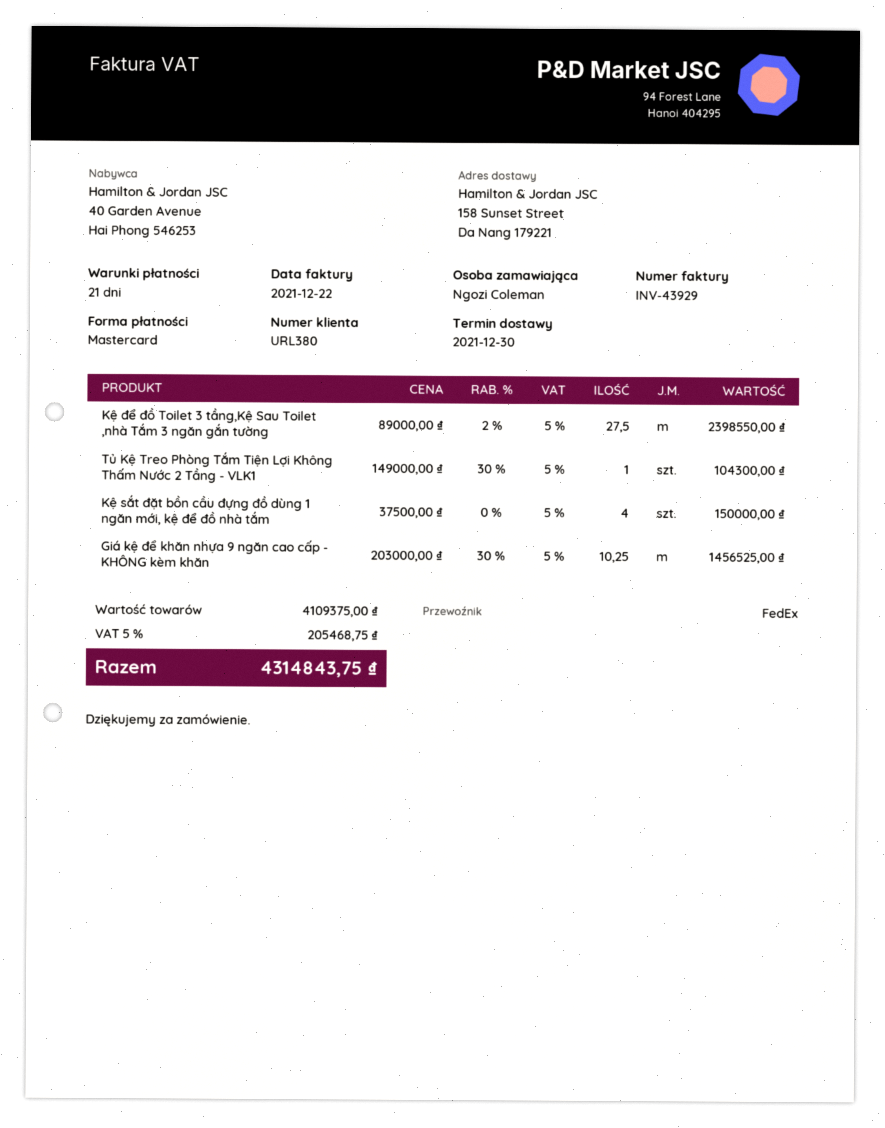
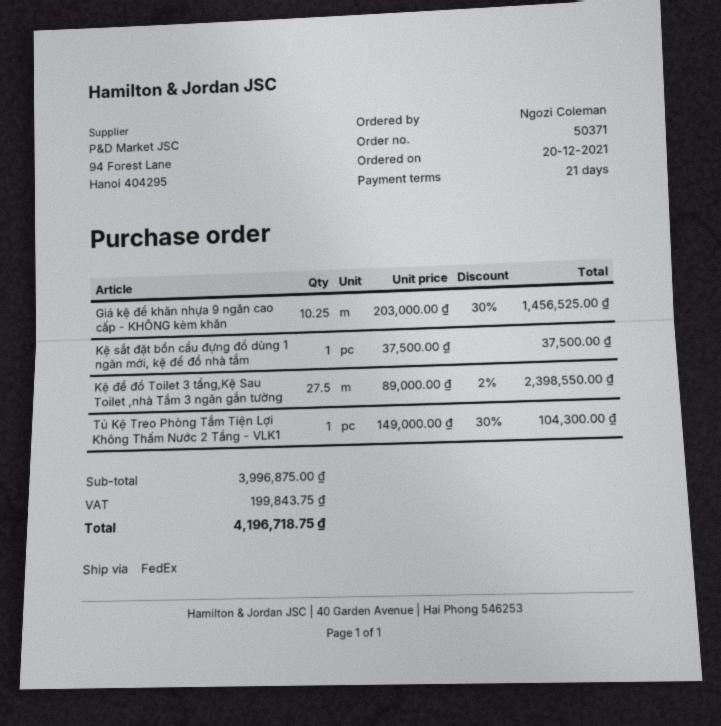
Kệ sắt đặt bồn cầu đựng đồ dùng 1 ngăn mới, kệ để đồ nhà tắm: 4 x 37500.00 = 150000.00 -> 1 x 37500.00 = 37500.00
subtotal: 4109375.00 -> 3996875.00
tax: 205468.75 -> 199843.75
total: 4314843.75 -> 4196718.75

